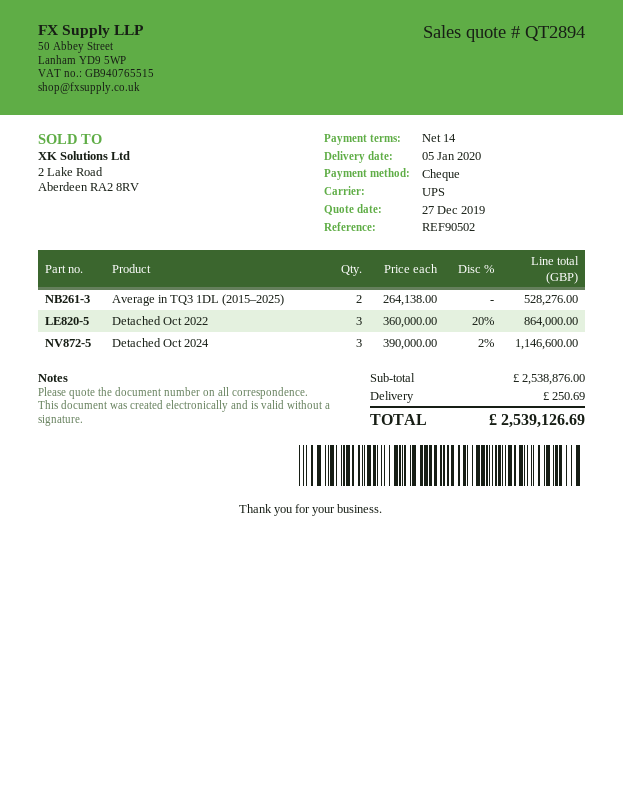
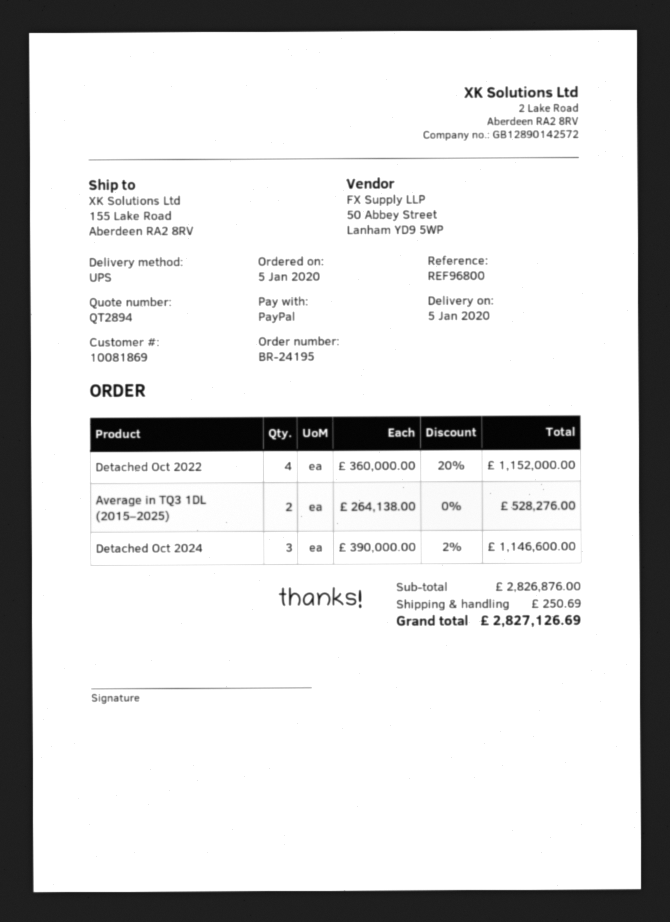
reference: REF90502 -> REF96800
payment method: cheque -> PayPal
Detached Oct 2022: 3 x 360000.00 - 20% = 864000.00 -> 4 x 360000.00 - 20% = 1152000.00
subtotal: 2538876.00 -> 2826876.00
total: 2539126.69 -> 2827126.69

